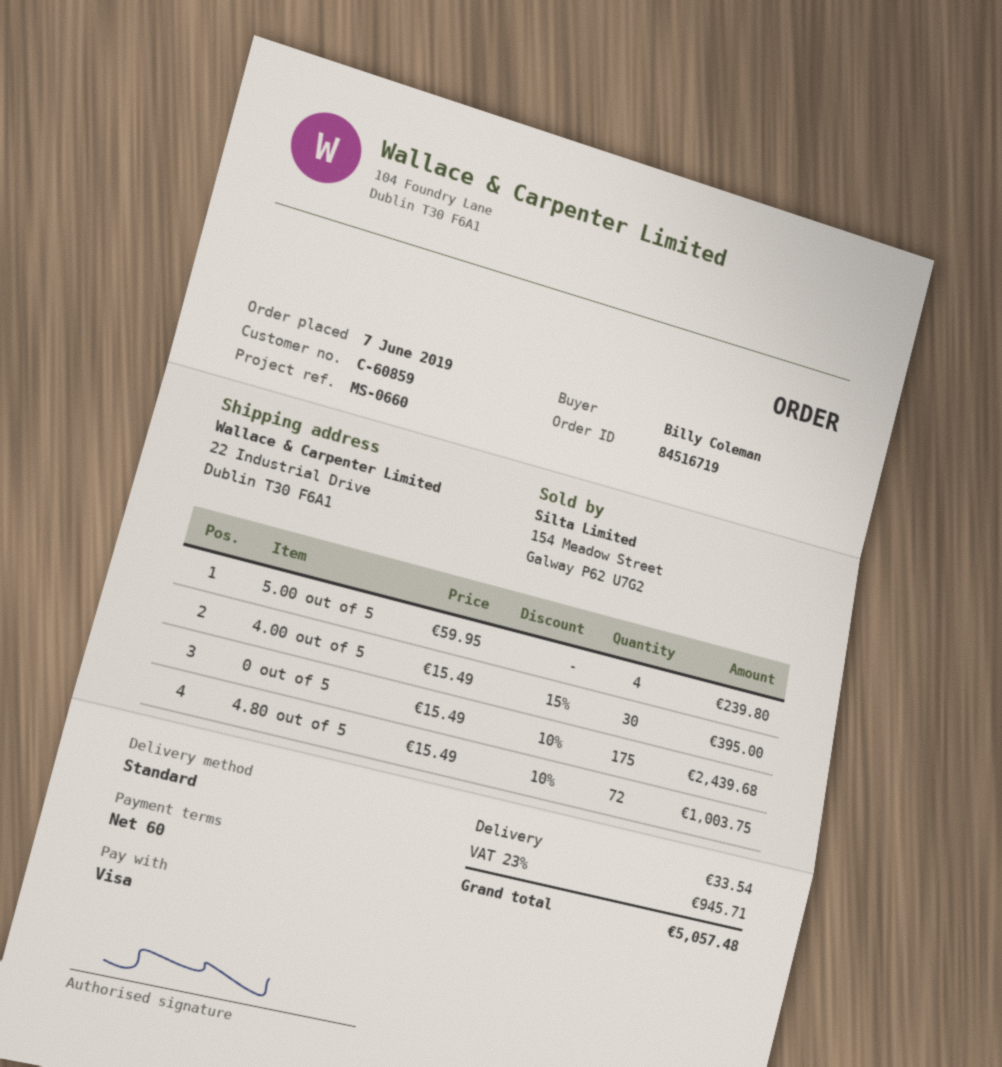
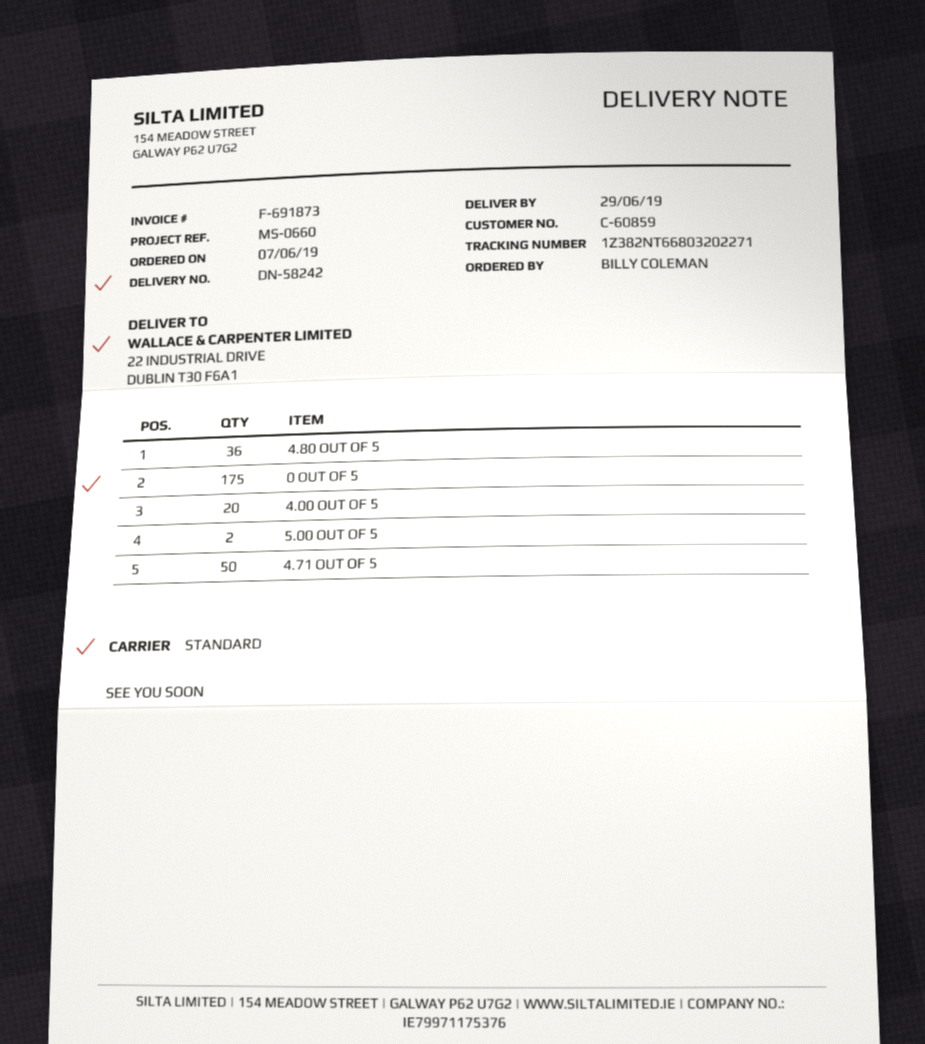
5.00 out of 5: 4 -> 2
4.00 out of 5: 30 -> 20
4.80 out of 5: 72 -> 36
4.71 OUT OF 5: none -> 50

